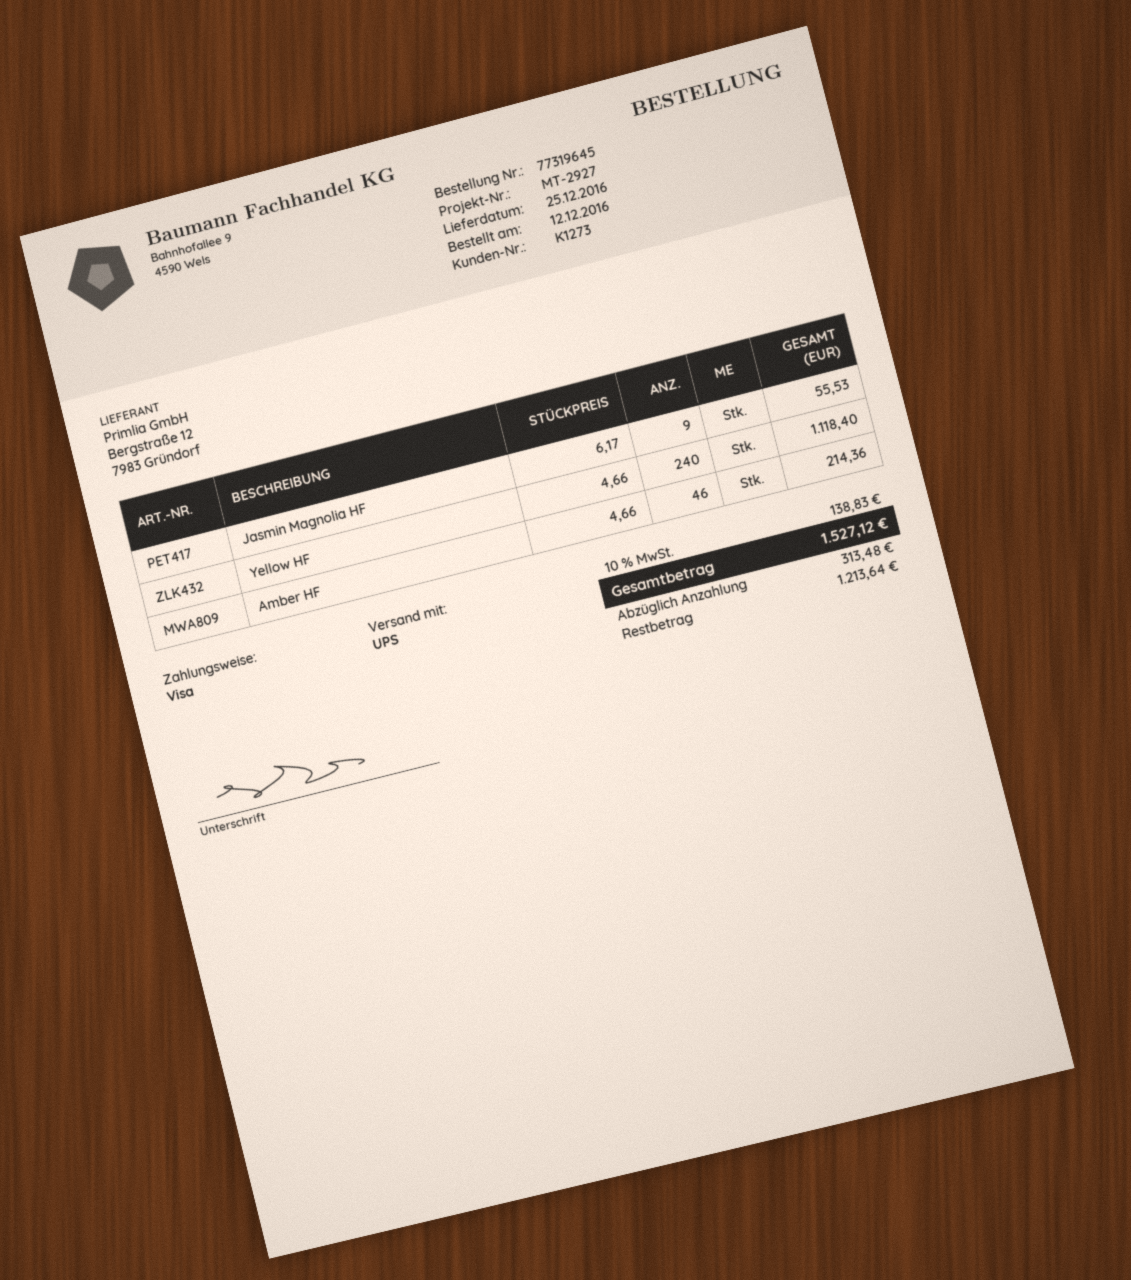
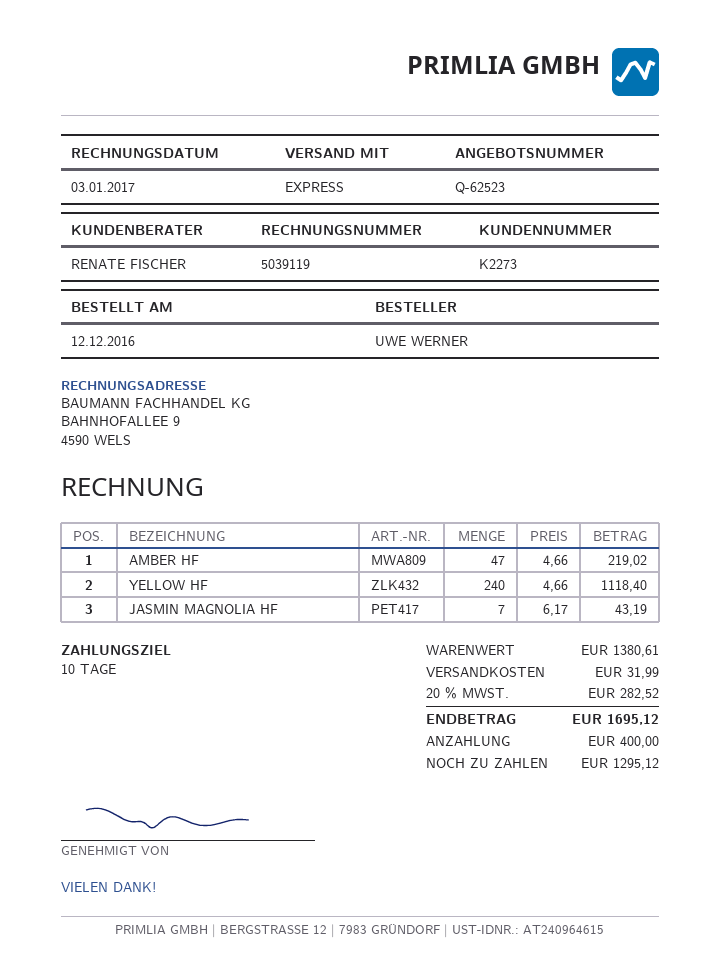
customer number: K1273 -> K2273
shipping method: UPS -> express
Jasmin Magnolia HF: 9 x 6.17 = 55.53 -> 7 x 6.17 = 43.19
Amber HF: 46 x 4.66 = 214.36 -> 47 x 4.66 = 219.02
shipping: none -> 31.99
tax: 10% = 138.83 -> 20% = 282.52
total: 1527.12 -> 1695.12
deposit: 313.48 -> 400.00
balance: 1213.64 -> 1295.12

